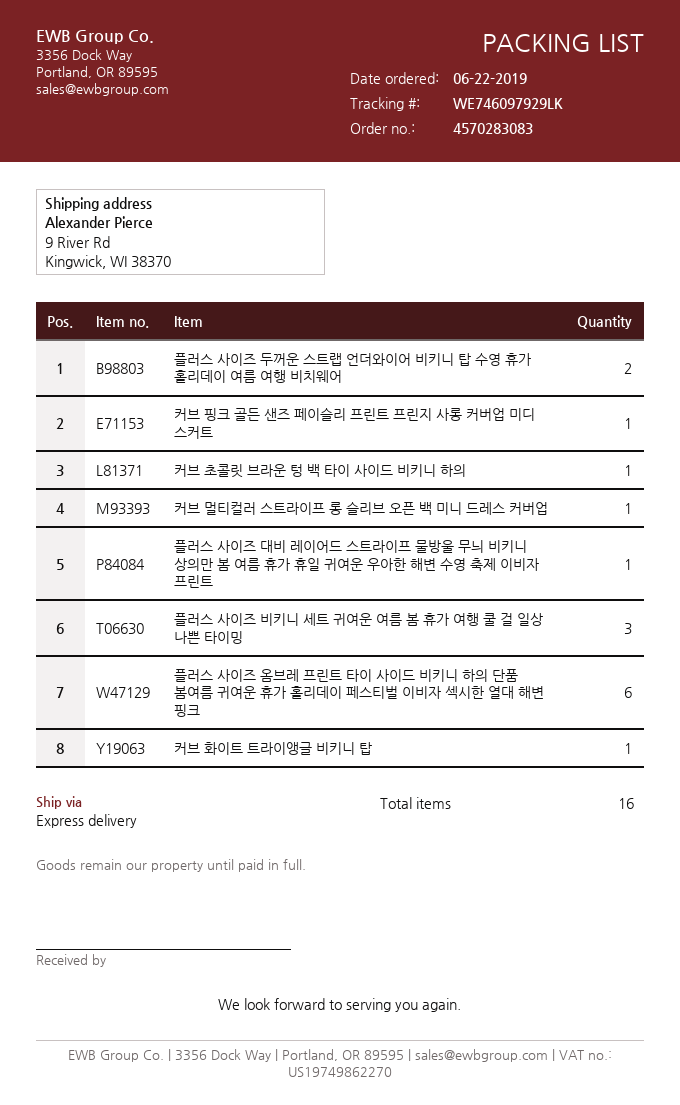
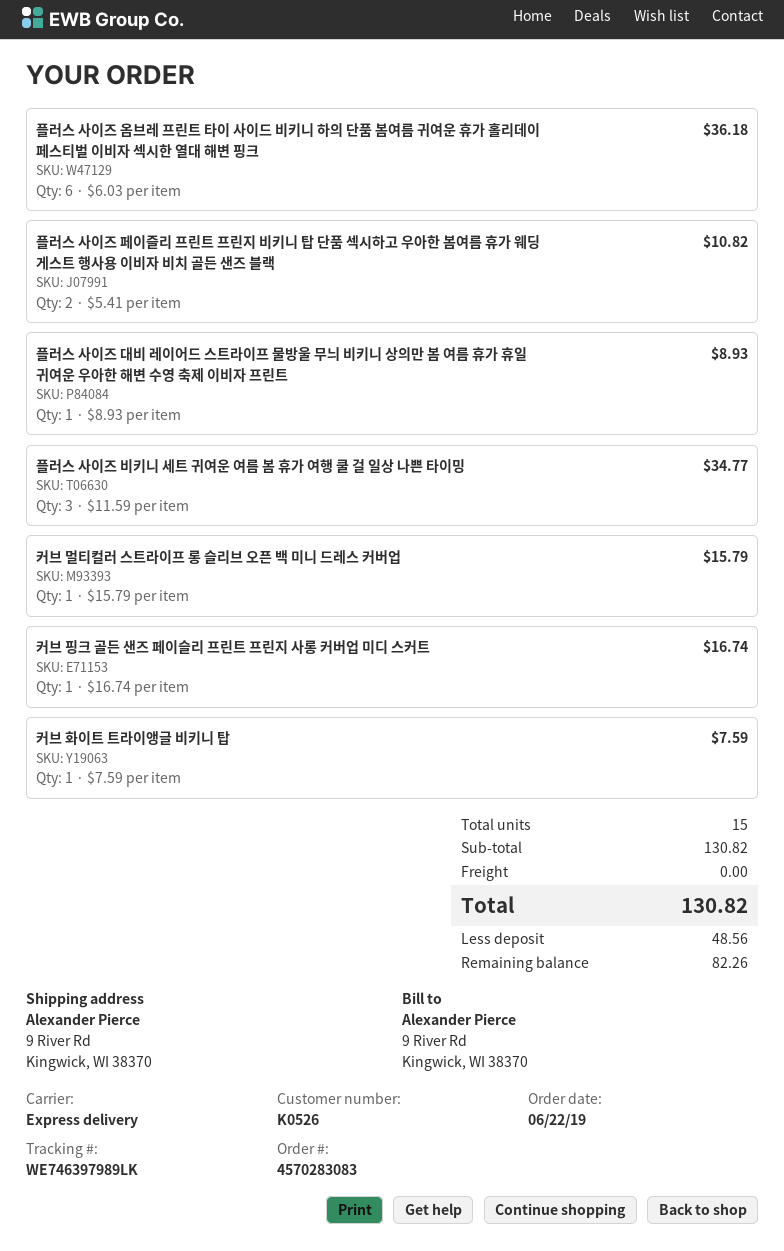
tracking number: WE746097929LK -> WE746397989LK
플러스 사이즈 두꺼운 스트랩 언더와이어 비키니 탑 수영 휴가 홀리데이 여름 여행 비치웨어: 2 -> none
커브 초콜릿 브라운 텅 백 타이 사이드 비키니 하의: 1 -> none
플러스 사이즈 페이즐리 프린트 프린지 비키니 탑 단품 섹시하고 우아한 봄여름 휴가 웨딩 게스트 행사용 이비자 비치 골든 샌즈 블랙: none -> 2
total quantity: 16 -> 15

